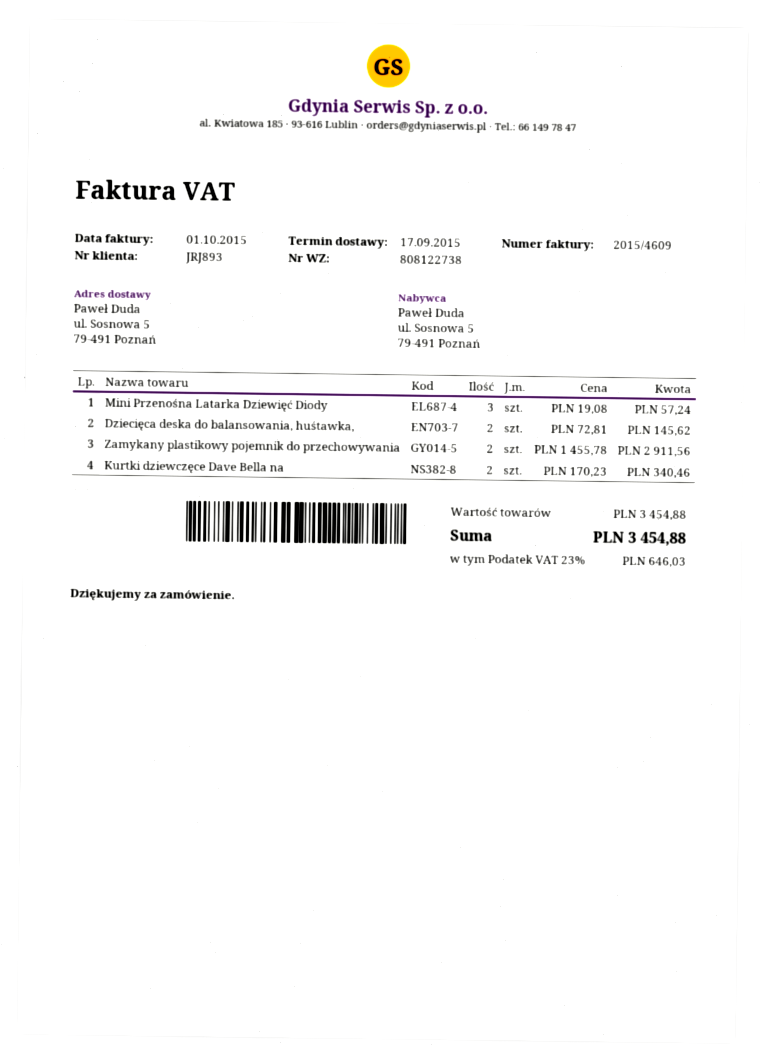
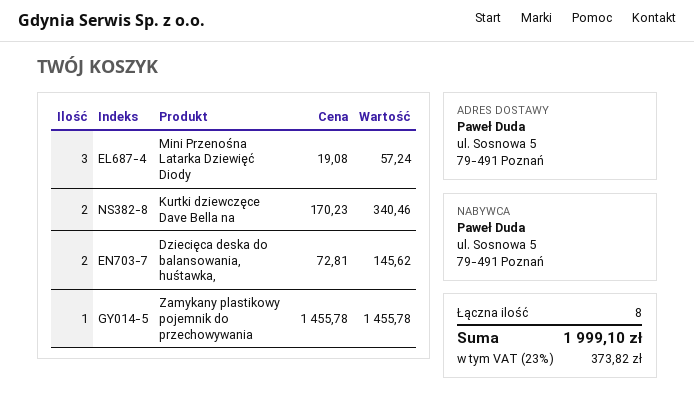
Zamykany plastikowy pojemnik do przechowywania: 2 x 1455.78 = 2911.56 -> 1 x 1455.78 = 1455.78
tax: 23% = 646.03 -> 23% = 373.82
total: 3454.88 -> 1999.10

